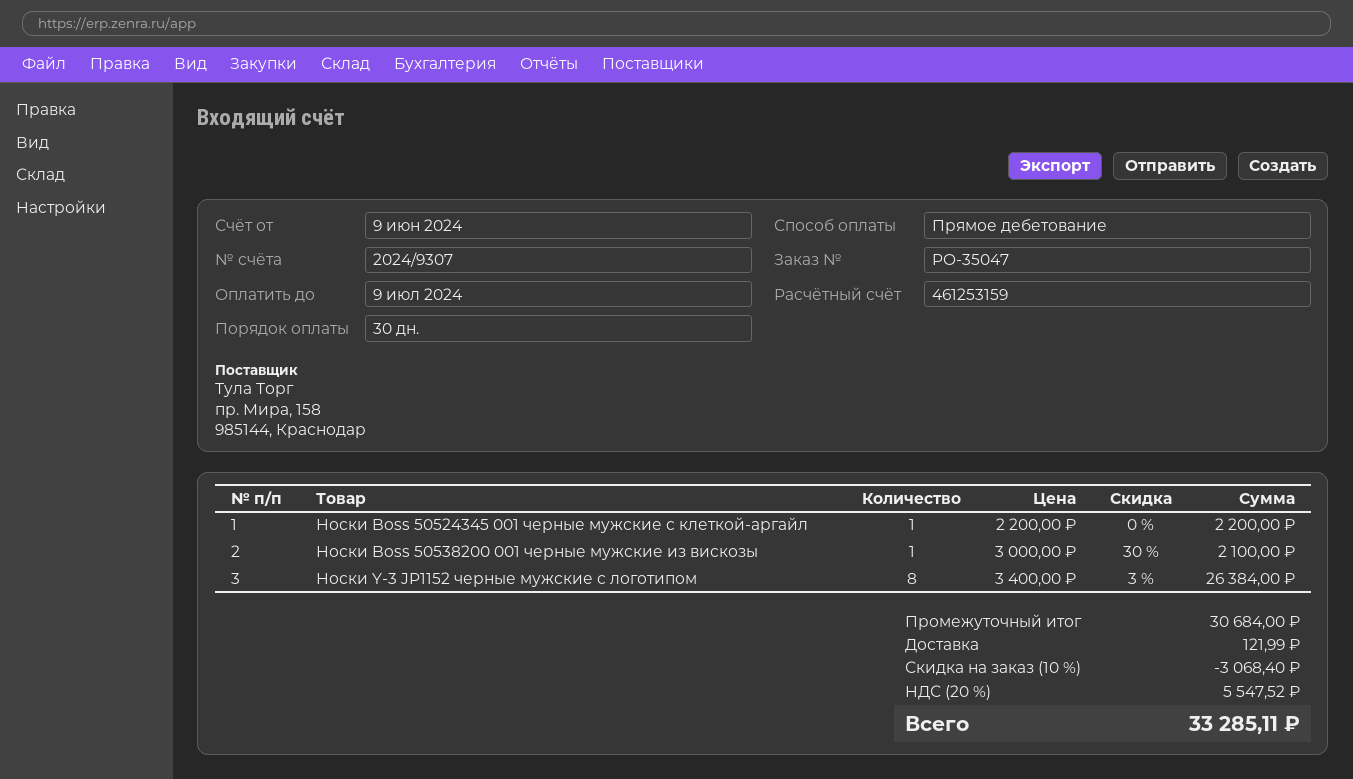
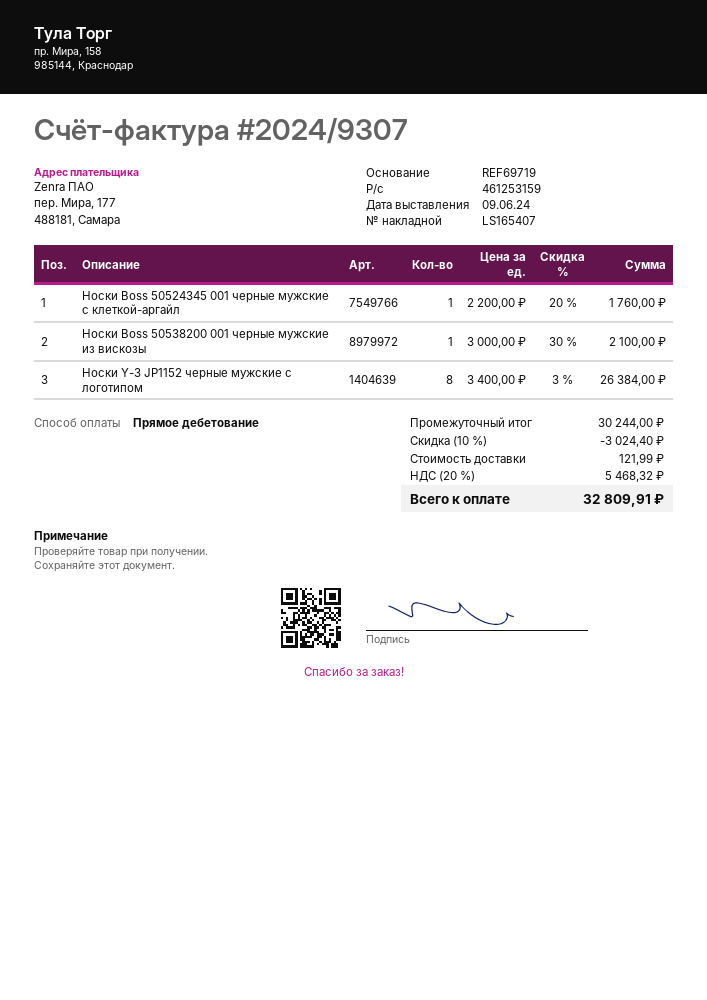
Носки Boss 50524345 001 черные мужские с клеткой-аргайл: 1 x 2200.00 = 2200.00 -> 1 x 2200.00 - 20% = 1760.00
subtotal: 30684.00 -> 30244.00
discount: 10% = 3068.40 -> 10% = 3024.40
tax: 20% = 5547.52 -> 20% = 5468.32
total: 33285.11 -> 32809.91

